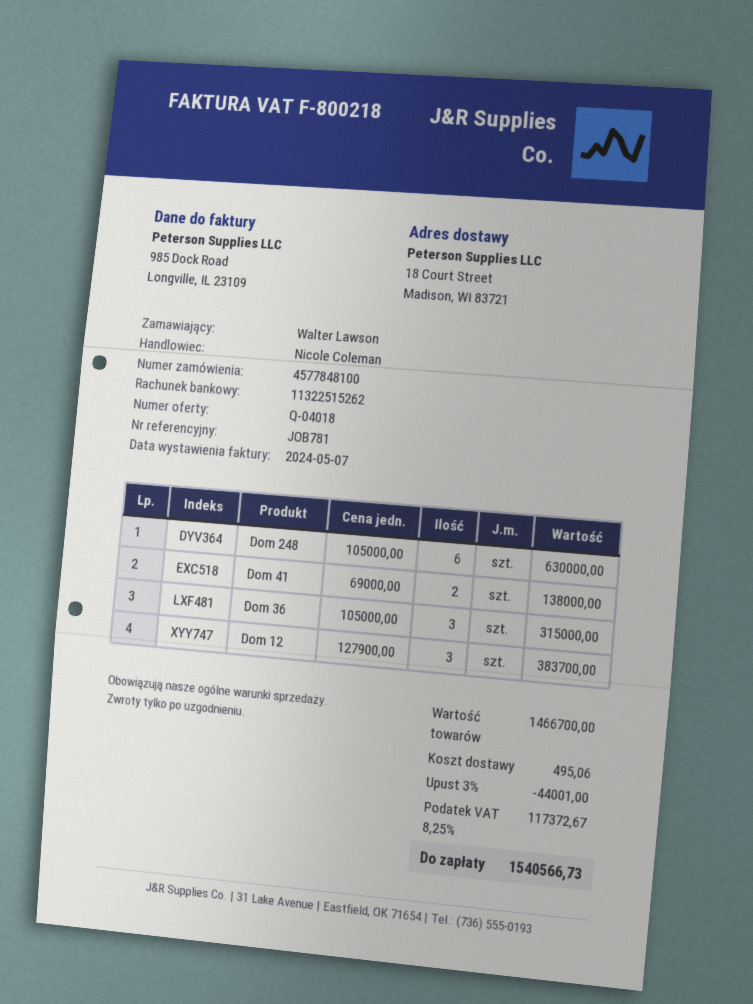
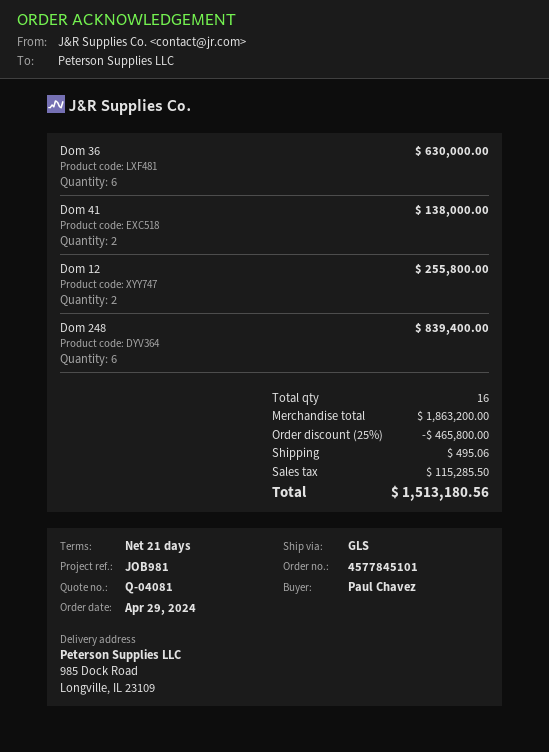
quote number: Q-04018 -> Q-04081
order number: 4577848100 -> 4577845101
reference: JOB781 -> JOB981
ordered by: Walter Lawson -> Paul Chavez
ship to: 18 Court Street, Madison, WI 83721 -> 985 Dock Road, Longville, IL 23109
Dom 248: 6 for 630000.00 -> 6 for 839400.00
Dom 36: 3 for 315000.00 -> 6 for 630000.00
Dom 12: 3 for 383700.00 -> 2 for 255800.00
subtotal: 1466700.00 -> 1863200.00
discount: 3% = 44001.00 -> 25% = 465800.00
tax: 117372.67 -> 115285.50
total: 1540566.73 -> 1513180.56

